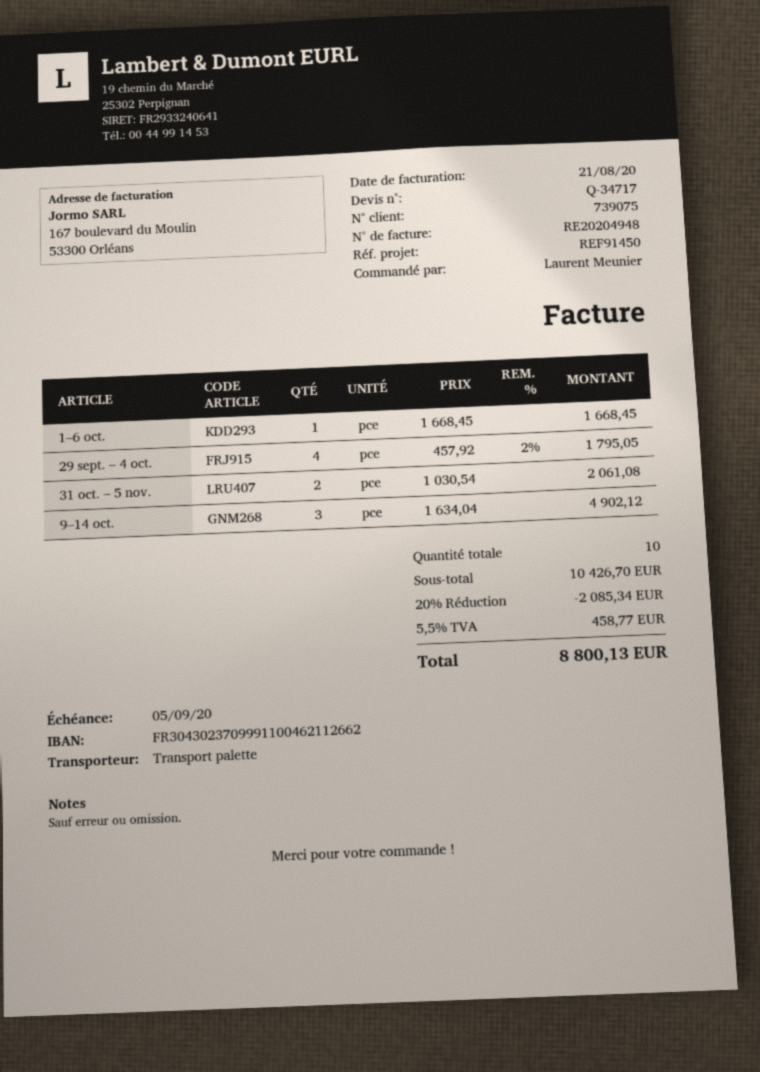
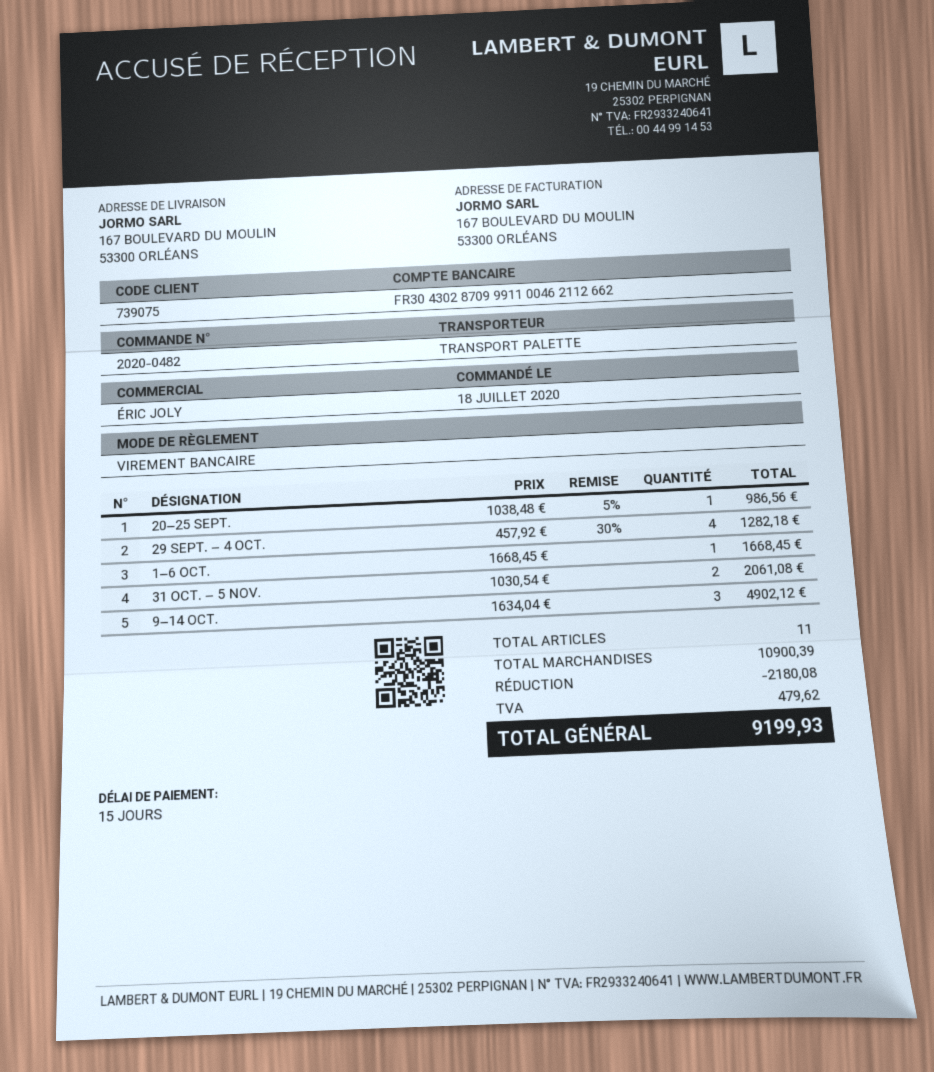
bank account: FR3043023709991100462112662 -> FR3043028709991100462112662
29 sept. – 4 oct.: 4 x 457.92 - 2% = 1795.05 -> 4 x 457.92 - 30% = 1282.18
20–25 SEPT.: none -> 1 x 1038.48 - 5% = 986.56
total quantity: 10 -> 11
subtotal: 10426.70 -> 10900.39
discount: 2085.34 -> 2180.08
tax: 458.77 -> 479.62
total: 8800.13 -> 9199.93

